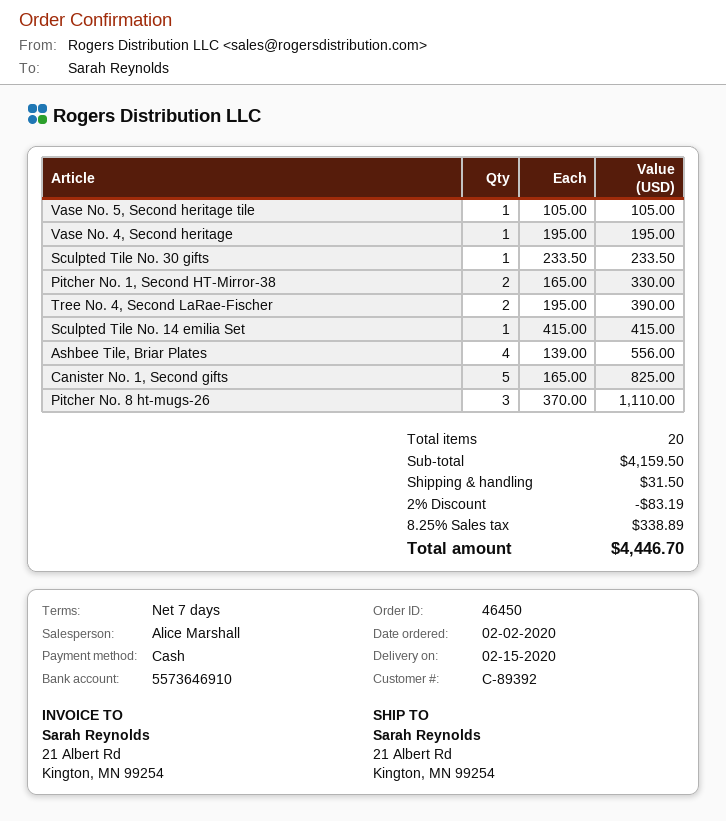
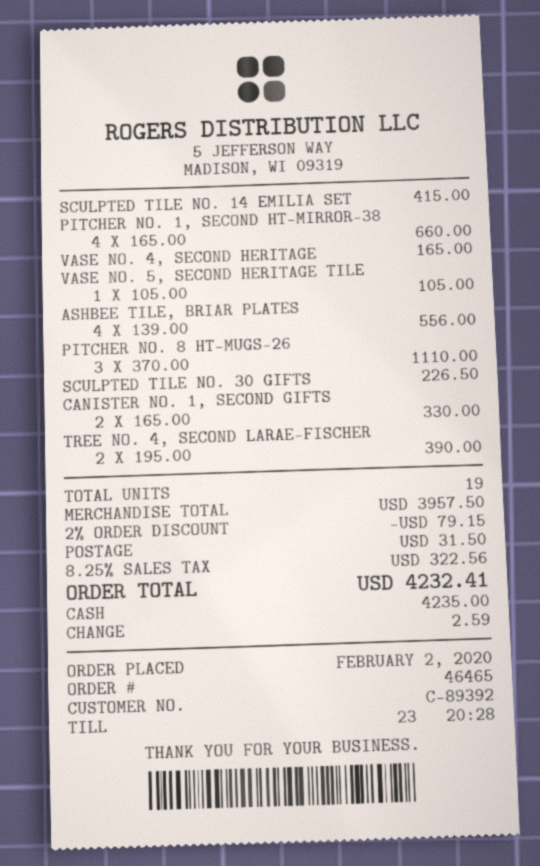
order number: 46450 -> 46465
Vase No. 4, Second heritage: 1 x 195.00 = 195.00 -> 1 x 165.00 = 165.00
Sculpted Tile No. 30 gifts: 1 x 233.50 = 233.50 -> 1 x 226.50 = 226.50
Pitcher No. 1, Second HT-Mirror-38: 2 x 165.00 = 330.00 -> 4 x 165.00 = 660.00
Canister No. 1, Second gifts: 5 x 165.00 = 825.00 -> 2 x 165.00 = 330.00
total quantity: 20 -> 19
subtotal: 4159.50 -> 3957.50
discount: 2% = 83.19 -> 2% = 79.15
tax: 8.25% = 338.89 -> 8.25% = 322.56
total: 4446.70 -> 4232.41

